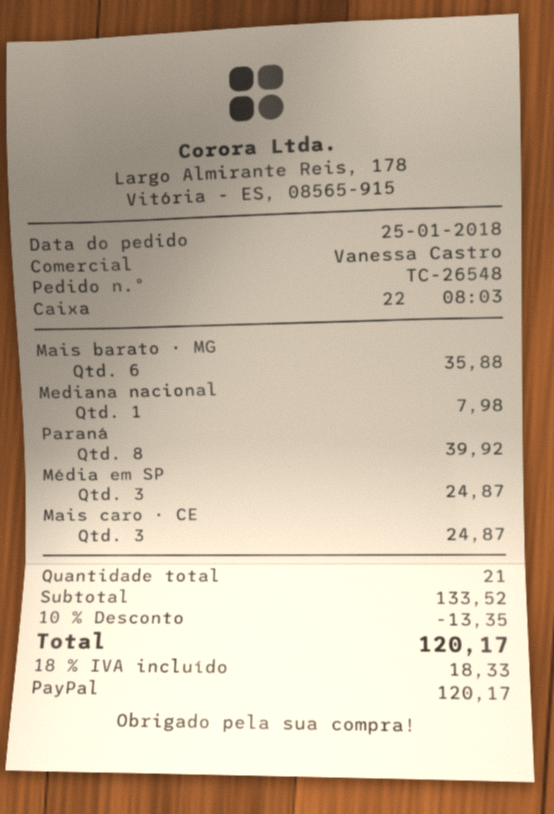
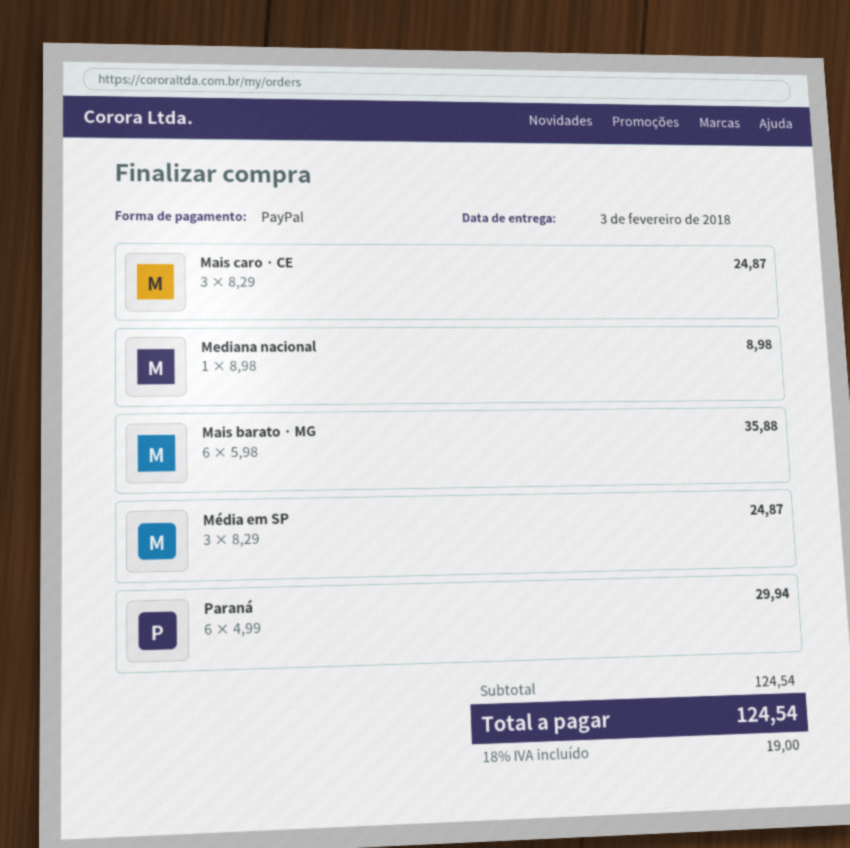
Mediana nacional: 1 for 7.98 -> 1 for 8.98
Paraná: 8 for 39.92 -> 6 for 29.94
subtotal: 133.52 -> 124.54
discount: 10% = 13.35 -> none
tax: 18% = 18.33 -> 18% = 19.00
total: 120.17 -> 124.54

